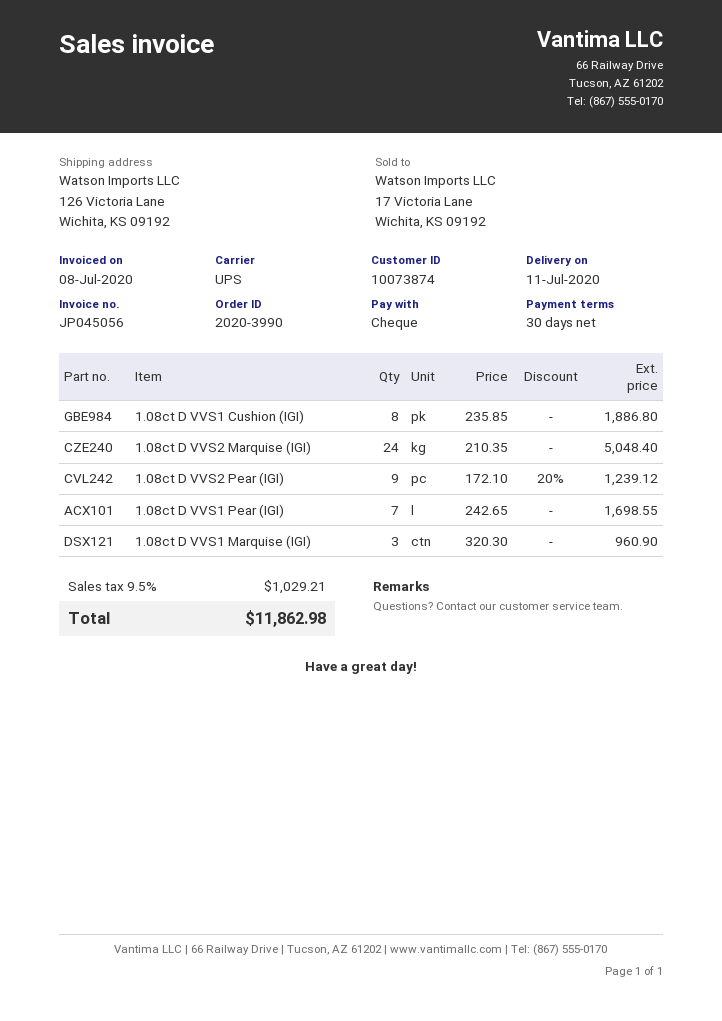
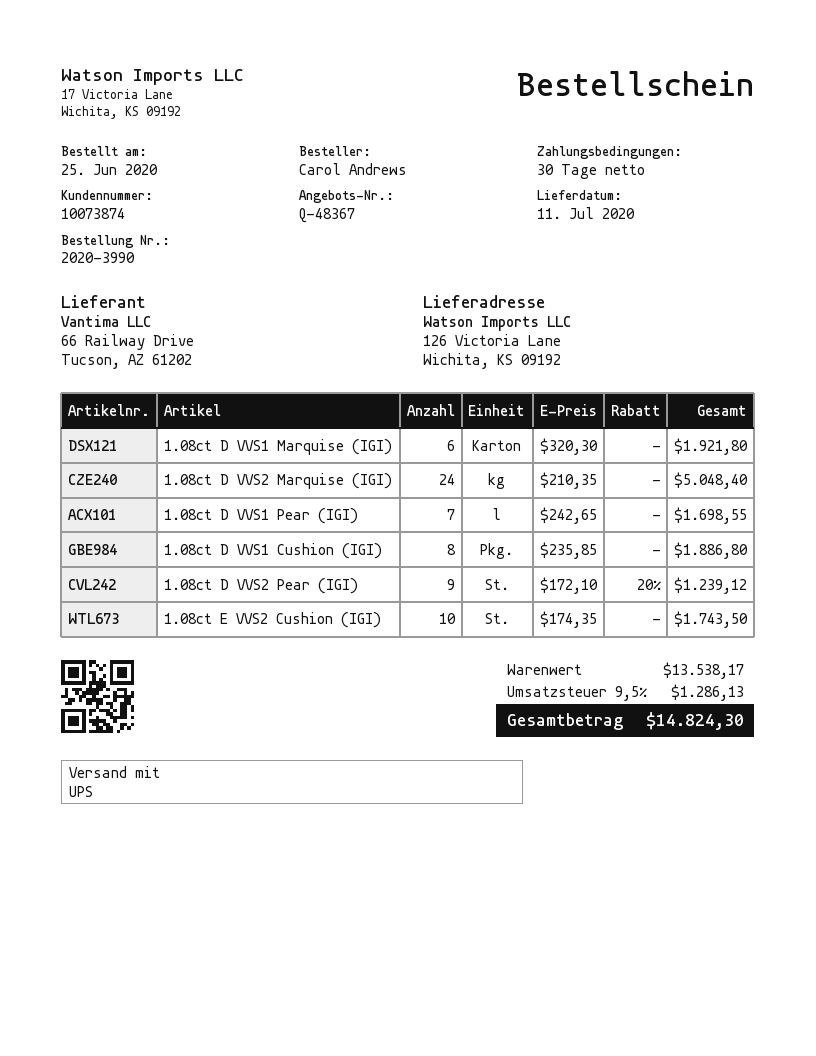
1.08ct D VVS1 Marquise (IGI): 3 x 320.30 = 960.90 -> 6 x 320.30 = 1921.80
1.08ct E VVS2 Cushion (IGI): none -> 10 x 174.35 = 1743.50
tax: 9.5% = 1029.21 -> 9.5% = 1286.13
total: 11862.98 -> 14824.30

